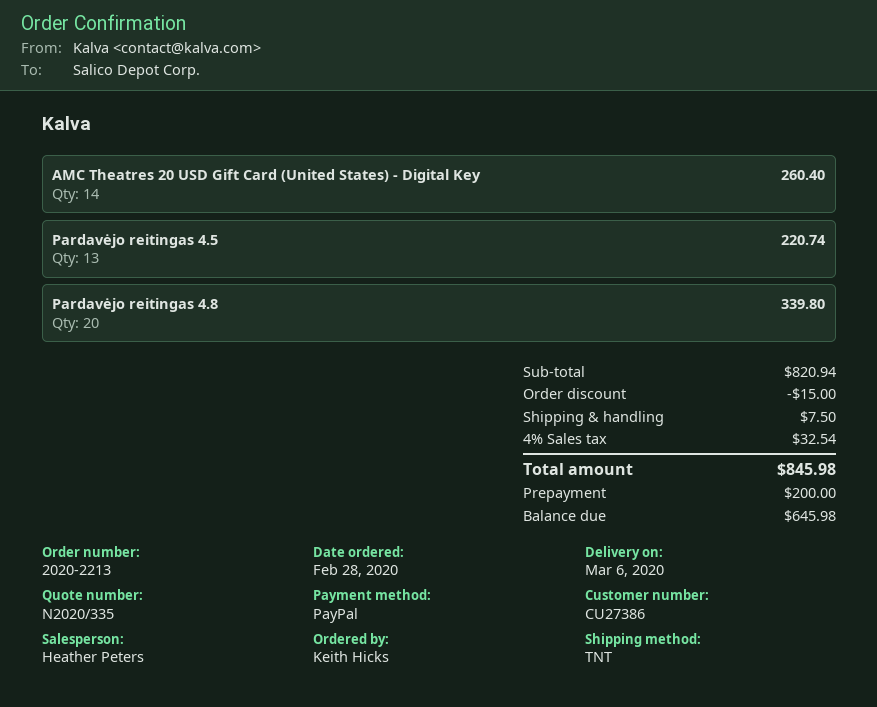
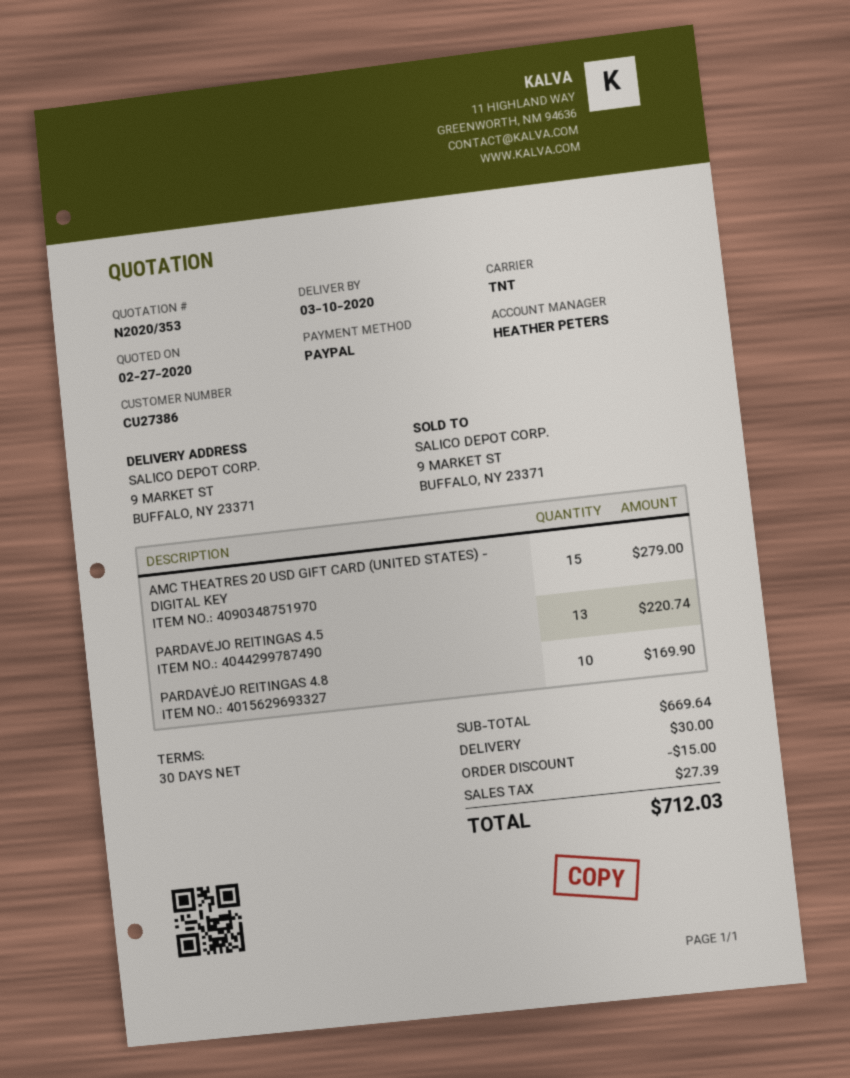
quote number: N2020/335 -> N2020/353
delivery date: 2020-03-06 -> 2020-03-10
AMC Theatres 20 USD Gift Card (United States) - Digital Key: 14 for 260.40 -> 15 for 279.00
Pardavėjo reitingas 4.8: 20 for 339.80 -> 10 for 169.90
subtotal: 820.94 -> 669.64
shipping: 7.50 -> 30.00
tax: 32.54 -> 27.39
total: 845.98 -> 712.03

